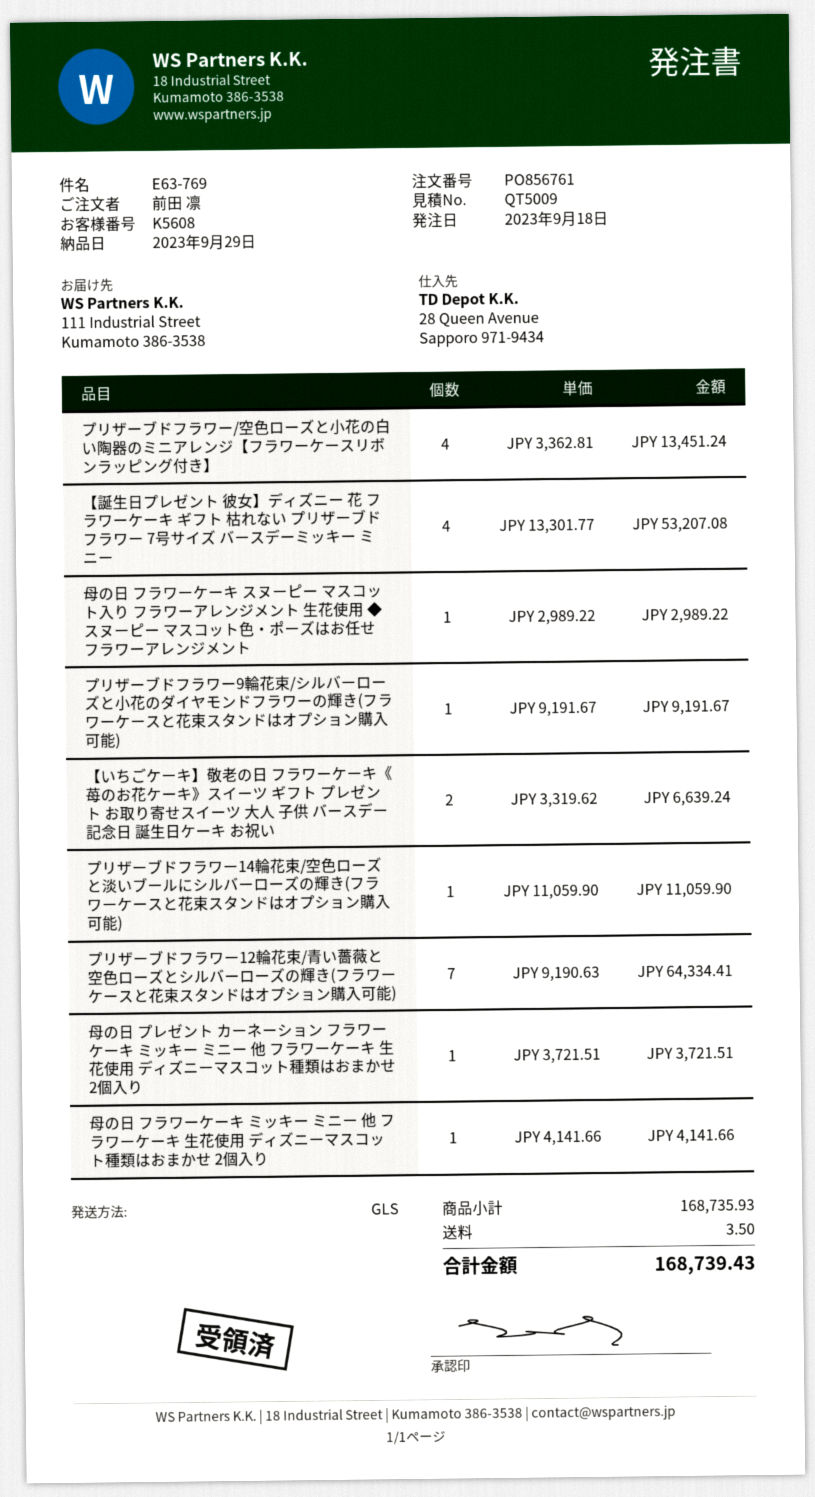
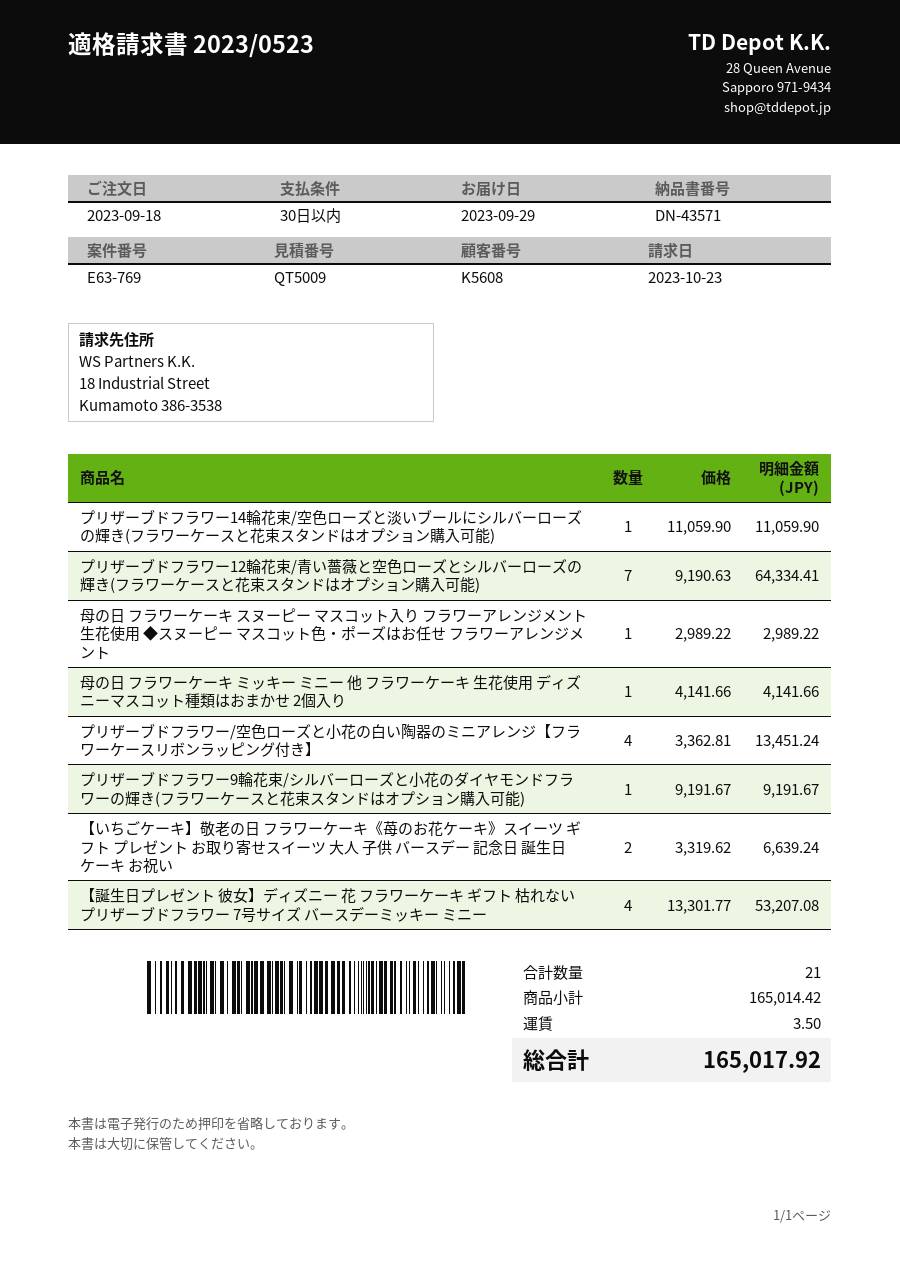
母の日 プレゼント カーネーション フラワーケーキ ミッキー ミニー 他 フラワーケーキ 生花使用 ディズニーマスコット種類はおまかせ 2個入り: 1 x 3721.51 = 3721.51 -> none
subtotal: 168735.93 -> 165014.42
total: 168739.43 -> 165017.92

